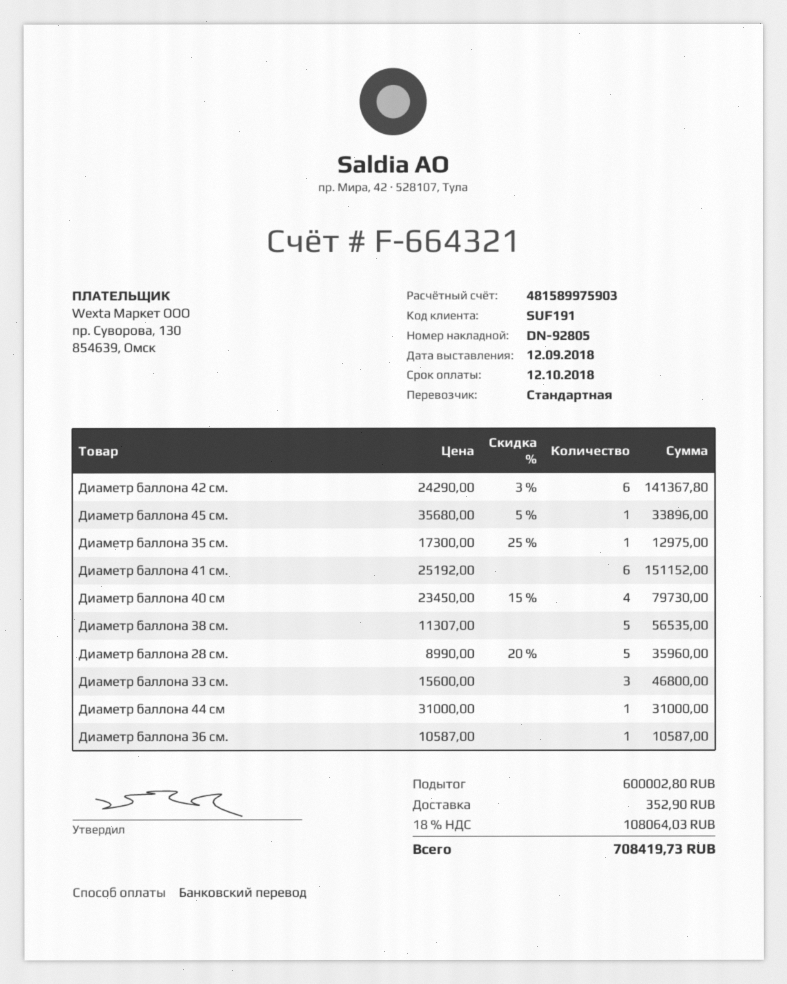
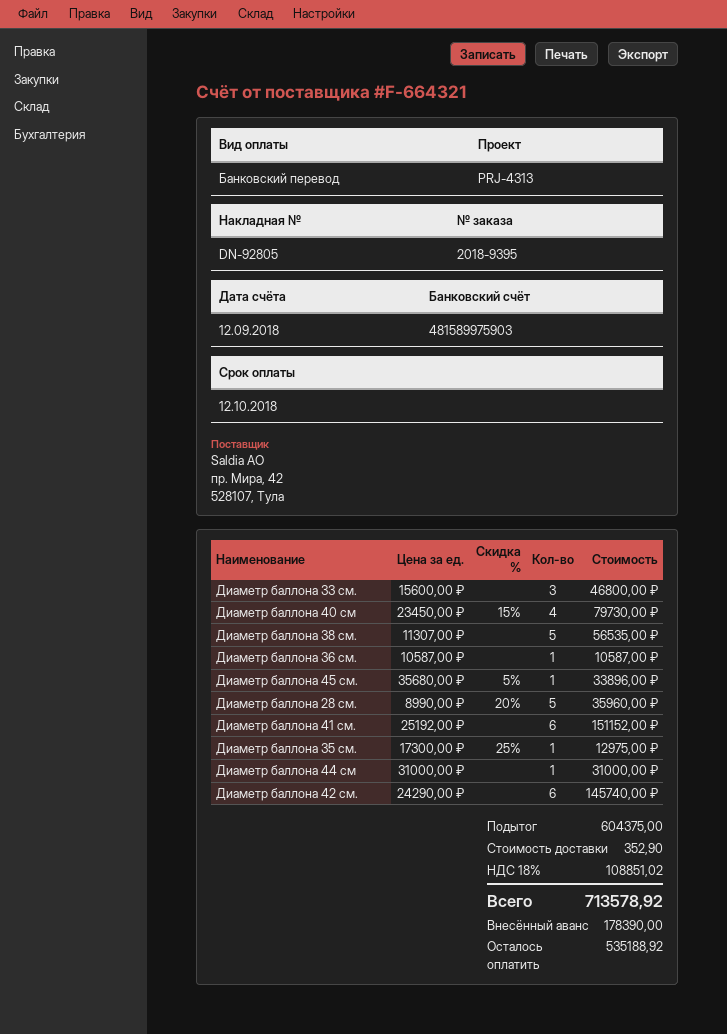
Диаметр баллона 42 см.: 6 x 24290.00 - 3% = 141367.80 -> 6 x 24290.00 = 145740.00
subtotal: 600002.80 -> 604375.00
tax: 18% = 108064.03 -> 18% = 108851.02
total: 708419.73 -> 713578.92

